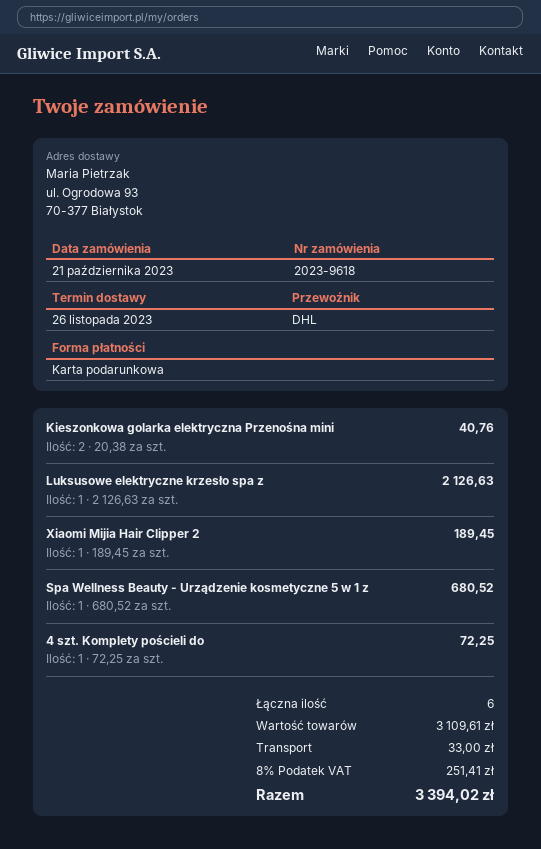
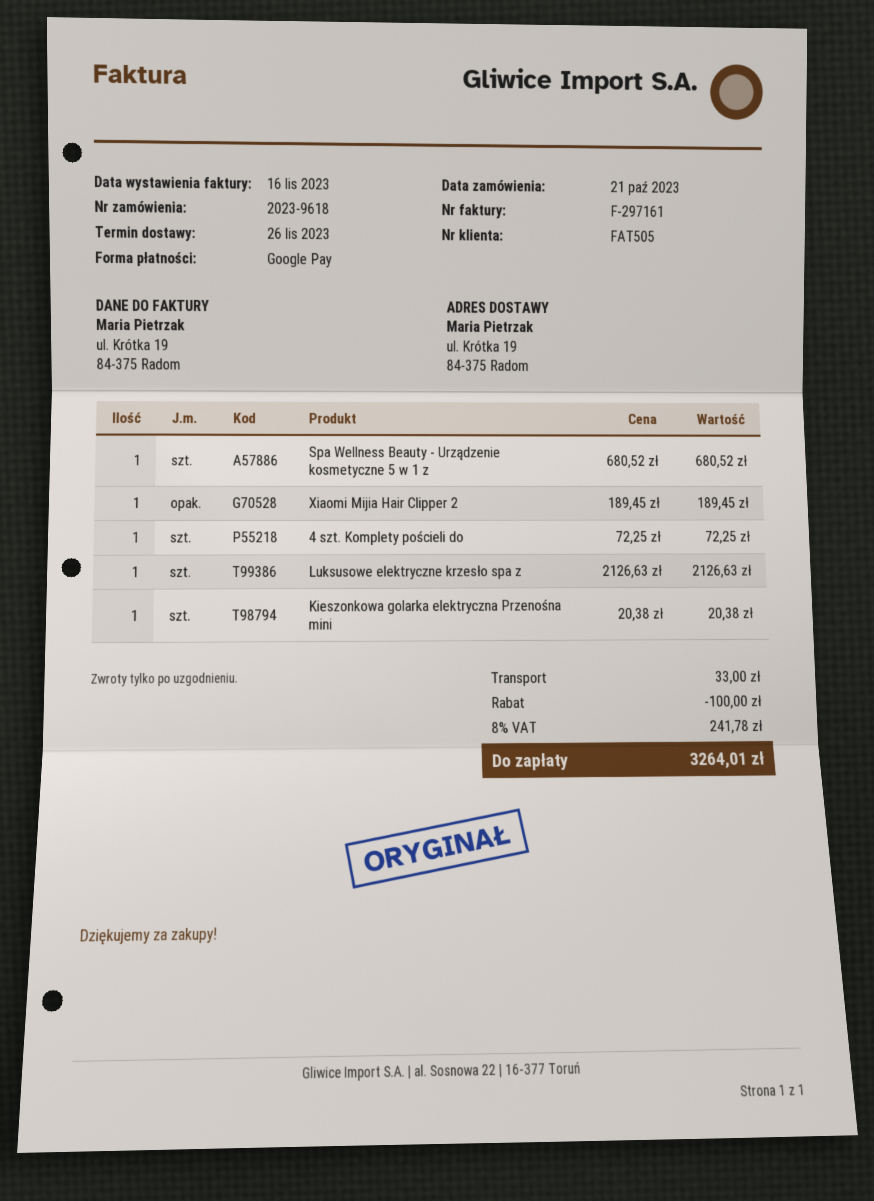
payment method: gift card -> Google Pay
ship to: ul. Ogrodowa 93, 70-377 Białystok -> ul. Krótka 19, 84-375 Radom
Kieszonkowa golarka elektryczna Przenośna mini: 2 x 20.38 = 40.76 -> 1 x 20.38 = 20.38
discount: none -> 100.00
tax: 8% = 251.41 -> 8% = 241.78
total: 3394.02 -> 3264.01

